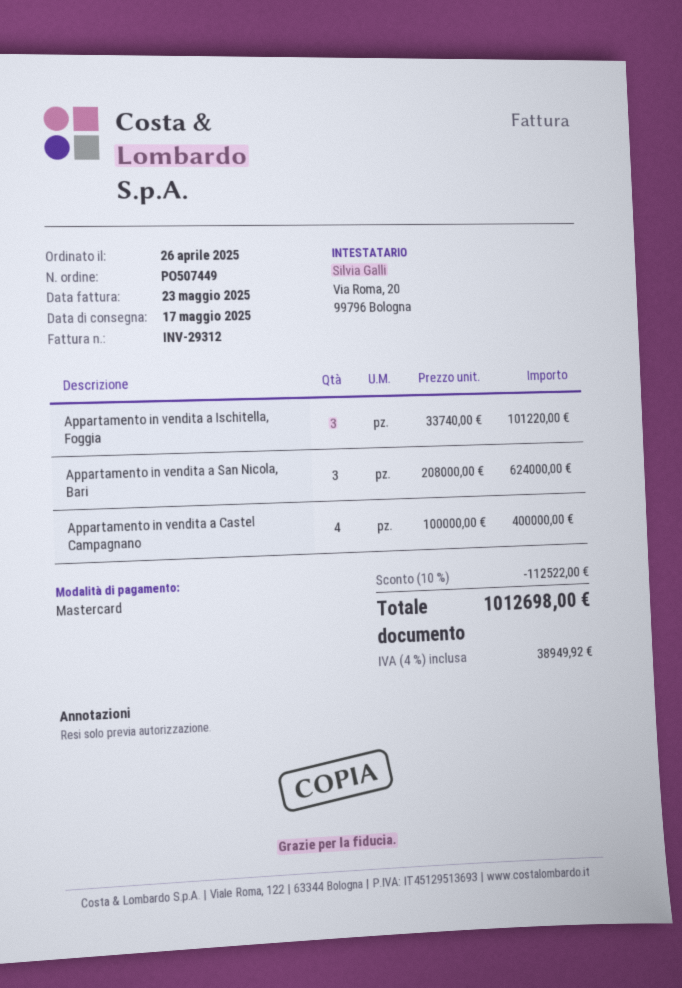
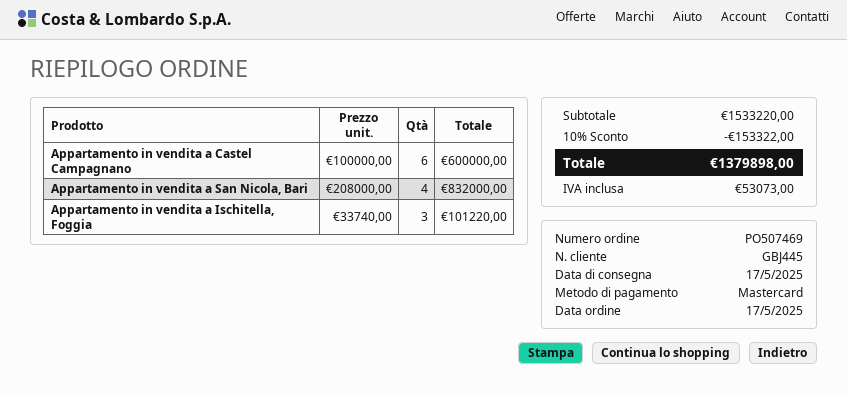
order number: PO507449 -> PO507469
order date: 2025-04-26 -> 2025-05-17
Appartamento in vendita a San Nicola, Bari: 3 x 208000.00 = 624000.00 -> 4 x 208000.00 = 832000.00
Appartamento in vendita a Castel Campagnano: 4 x 100000.00 = 400000.00 -> 6 x 100000.00 = 600000.00
discount: 10% = 112522.00 -> 10% = 153322.00
tax: 38949.92 -> 53073.00
total: 1012698.00 -> 1379898.00

